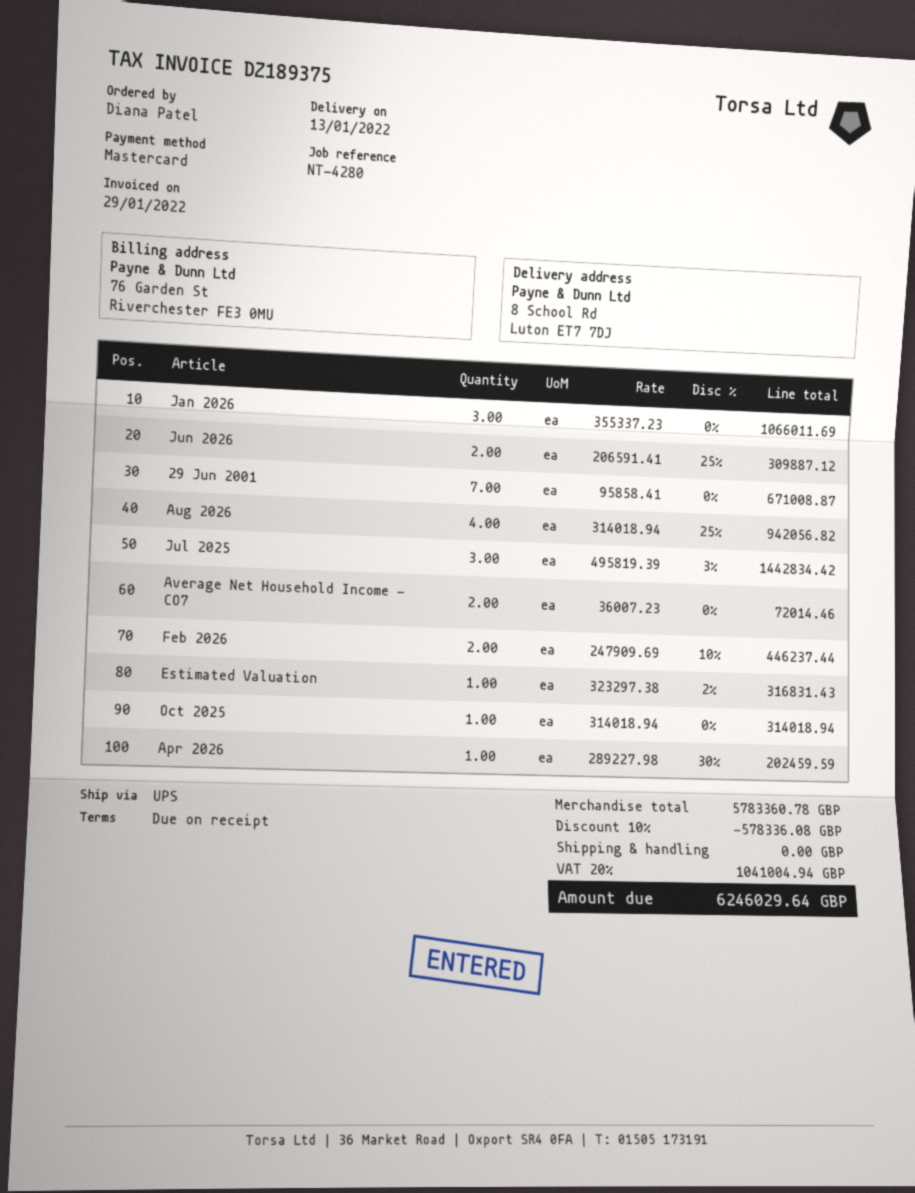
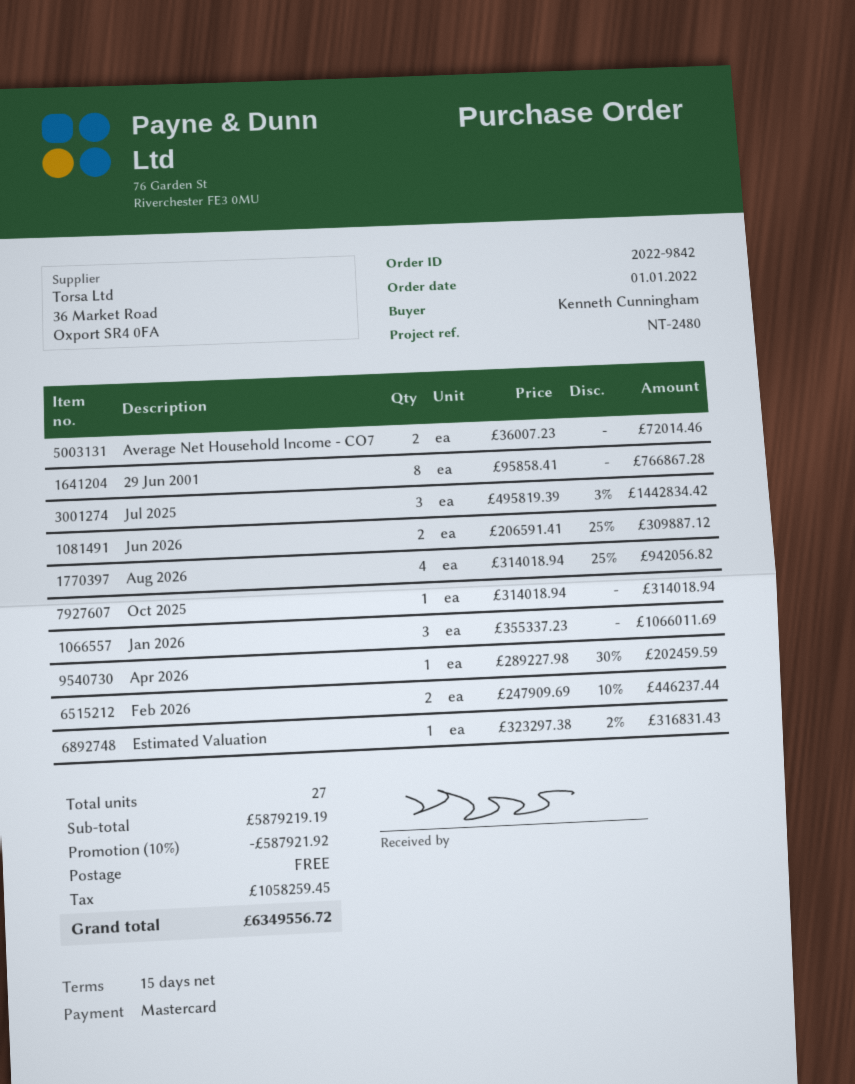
payment terms: on receipt -> 15 days
reference: NT-4280 -> NT-2480
ordered by: Diana Patel -> Kenneth Cunningham
29 Jun 2001: 7 x 95858.41 = 671008.87 -> 8 x 95858.41 = 766867.28
subtotal: 5783360.78 -> 5879219.19
discount: 10% = 578336.08 -> 10% = 587921.92
tax: 1041004.94 -> 1058259.45
total: 6246029.64 -> 6349556.72

